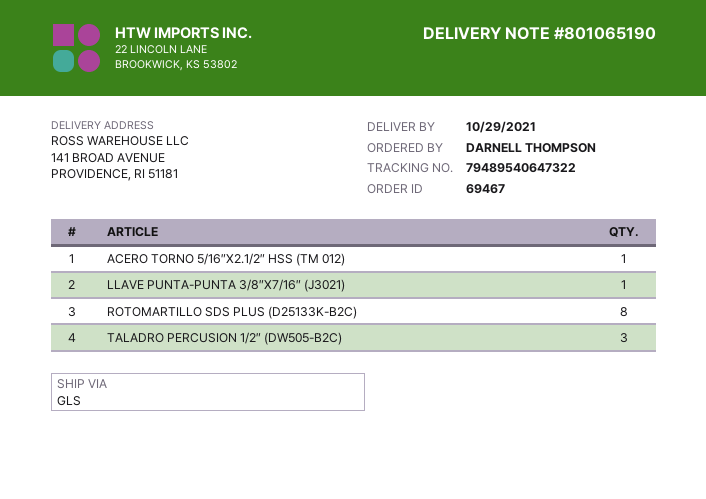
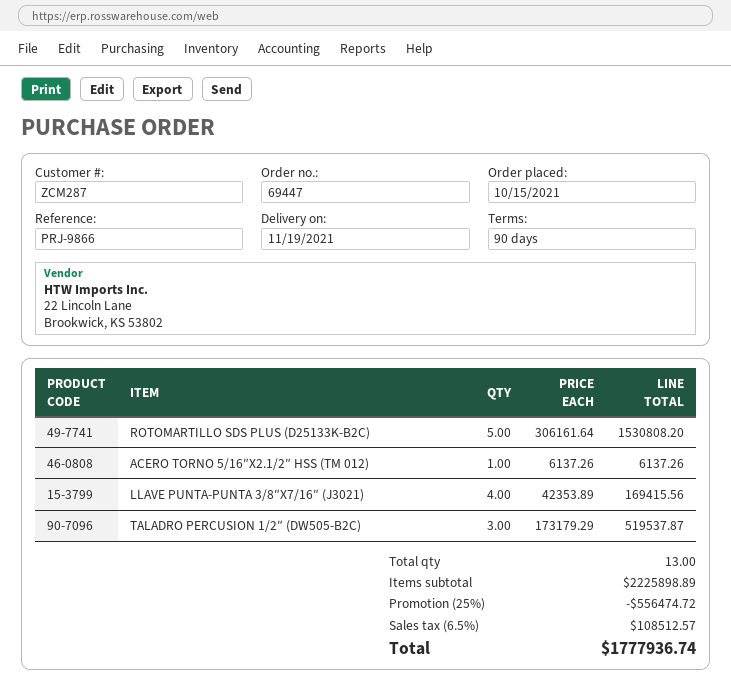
order number: 69467 -> 69447
delivery date: 2021-10-29 -> 2021-11-19
LLAVE PUNTA-PUNTA 3/8″X7/16″ (J3021): 1 -> 4
ROTOMARTILLO SDS PLUS (D25133K-B2C): 8 -> 5

